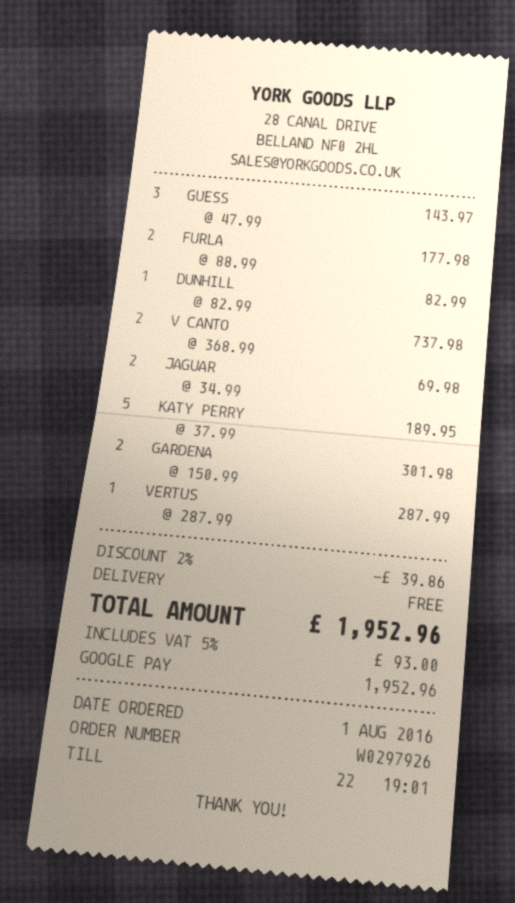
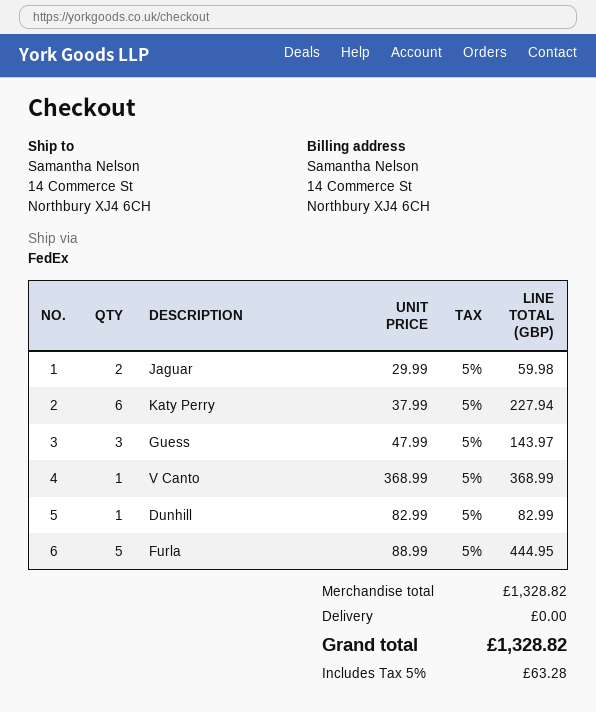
FURLA: 2 x 88.99 = 177.98 -> 5 x 88.99 = 444.95
V CANTO: 2 x 368.99 = 737.98 -> 1 x 368.99 = 368.99
JAGUAR: 2 x 34.99 = 69.98 -> 2 x 29.99 = 59.98
KATY PERRY: 5 x 37.99 = 189.95 -> 6 x 37.99 = 227.94
GARDENA: 2 x 150.99 = 301.98 -> none
VERTUS: 1 x 287.99 = 287.99 -> none
discount: 2% = 39.86 -> none
tax: 5% = 93.00 -> 5% = 63.28
total: 1952.96 -> 1328.82

